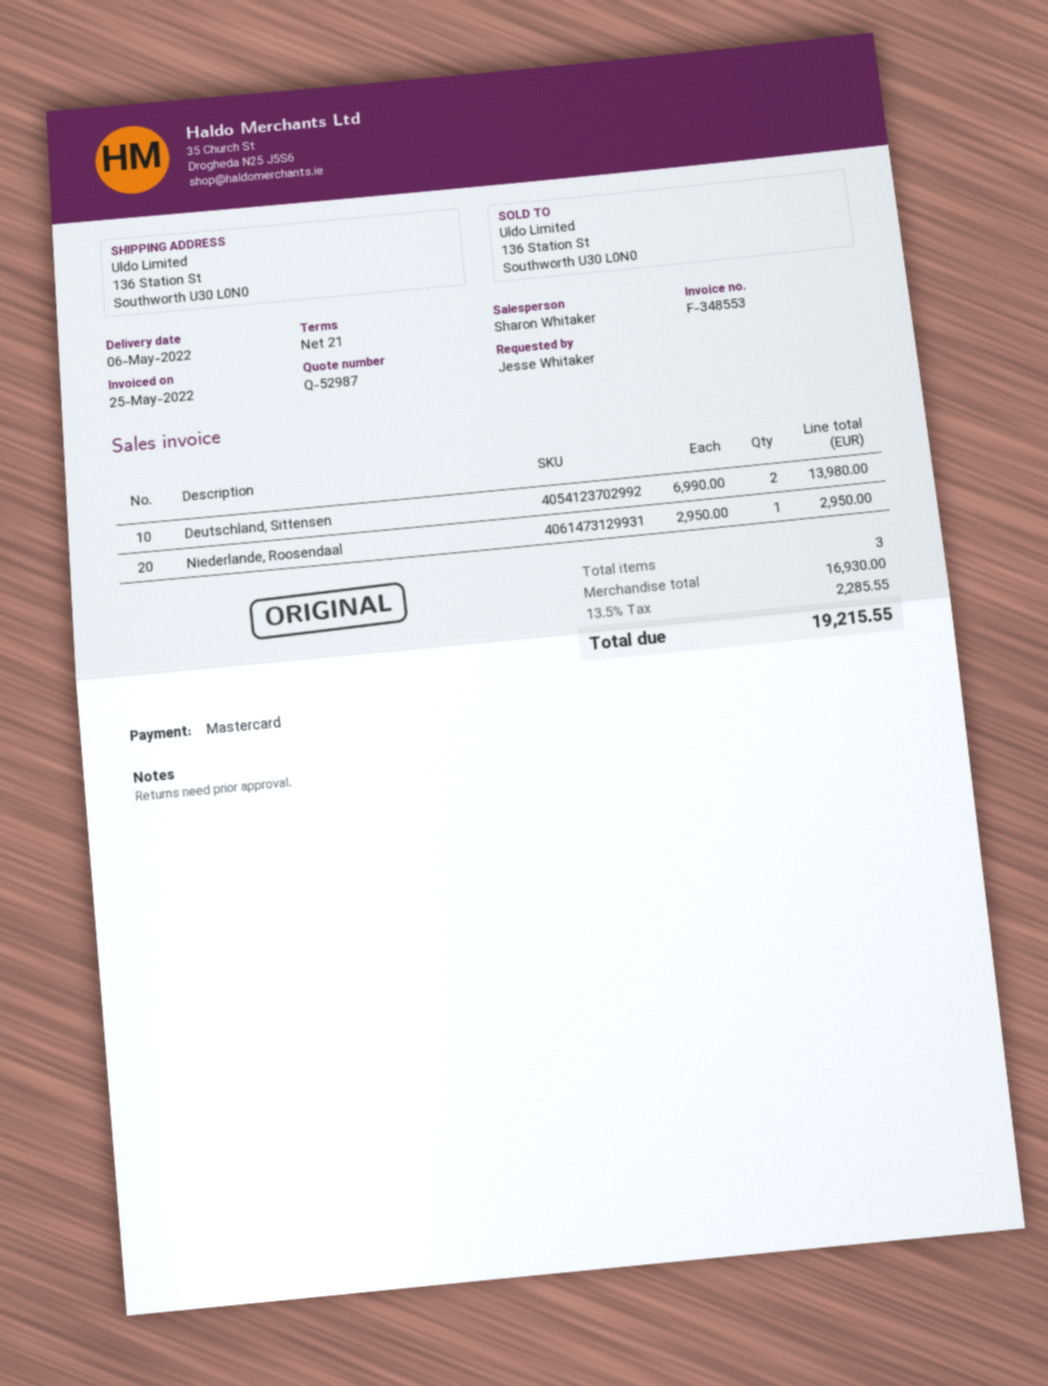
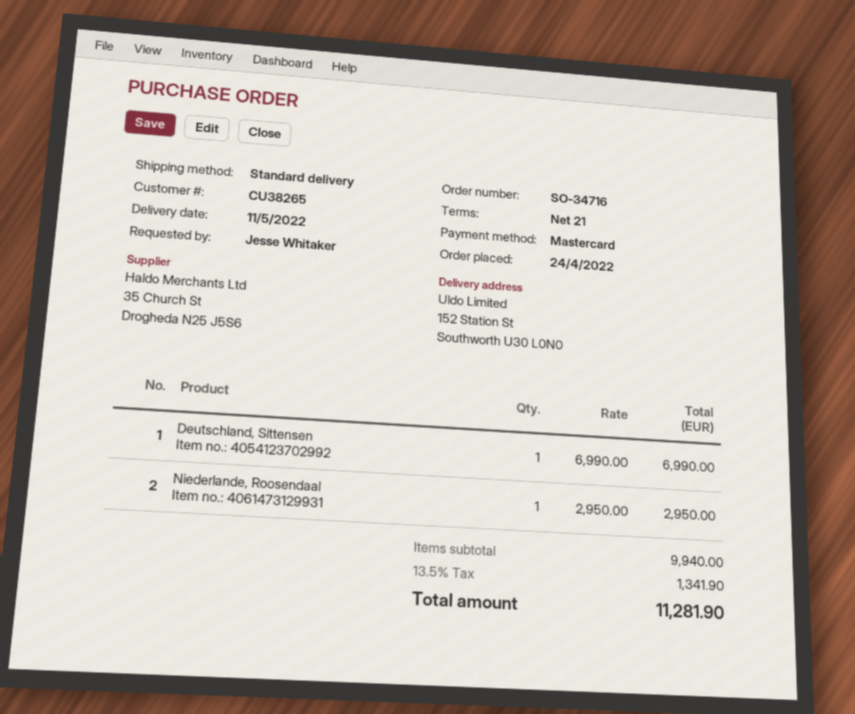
delivery date: 2022-05-06 -> 2022-05-11
ship to: 136 Station St, Southworth U30 L0N0 -> 152 Station St, Southworth U30 L0N0
Deutschland, Sittensen: 2 x 6990.00 = 13980.00 -> 1 x 6990.00 = 6990.00
subtotal: 16930.00 -> 9940.00
tax: 13.5% = 2285.55 -> 13.5% = 1341.90
total: 19215.55 -> 11281.90

